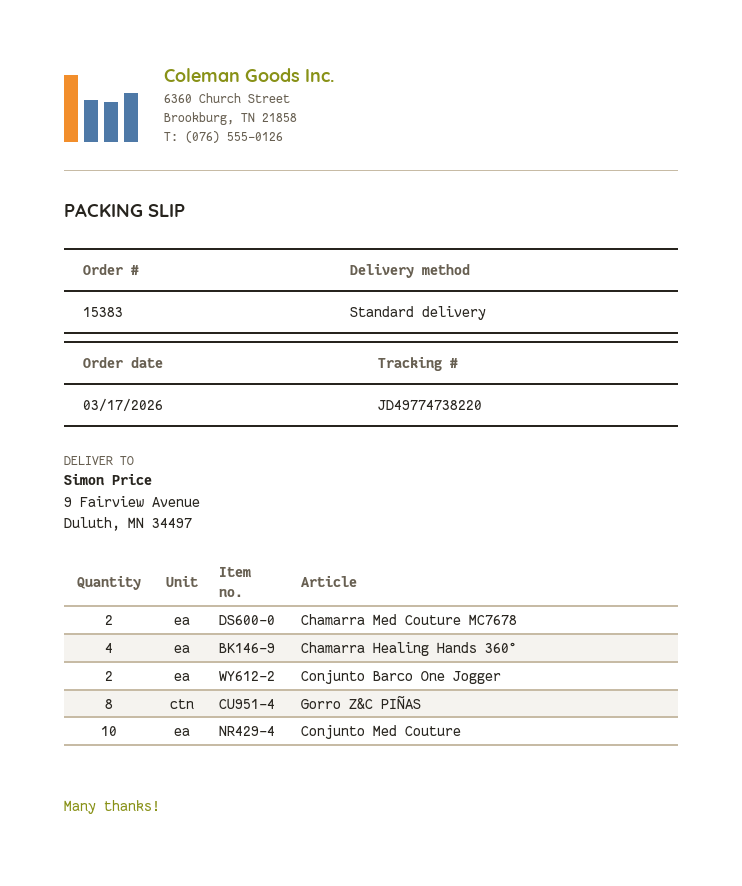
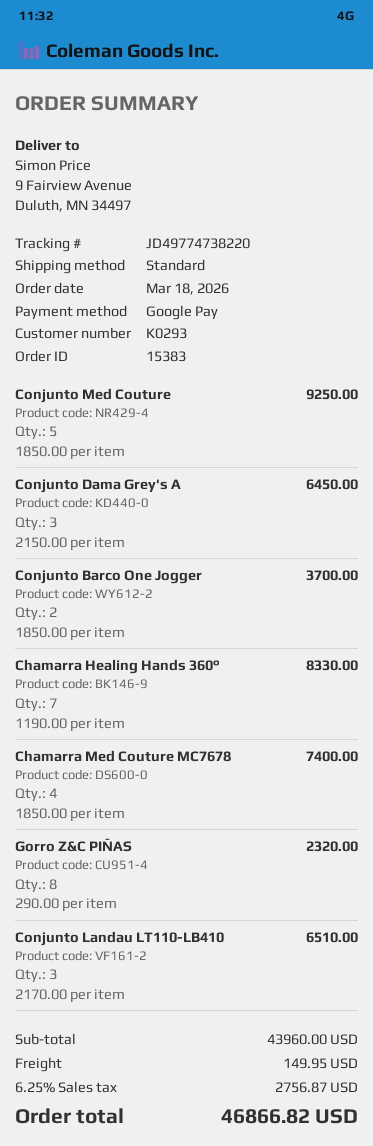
order date: 2026-03-17 -> 2026-03-18
Chamarra Med Couture MC7678: 2 -> 4
Chamarra Healing Hands 360°: 4 -> 7
Conjunto Med Couture: 10 -> 5
Conjunto Dama Grey's A: none -> 3
Conjunto Landau LT110-LB410: none -> 3

